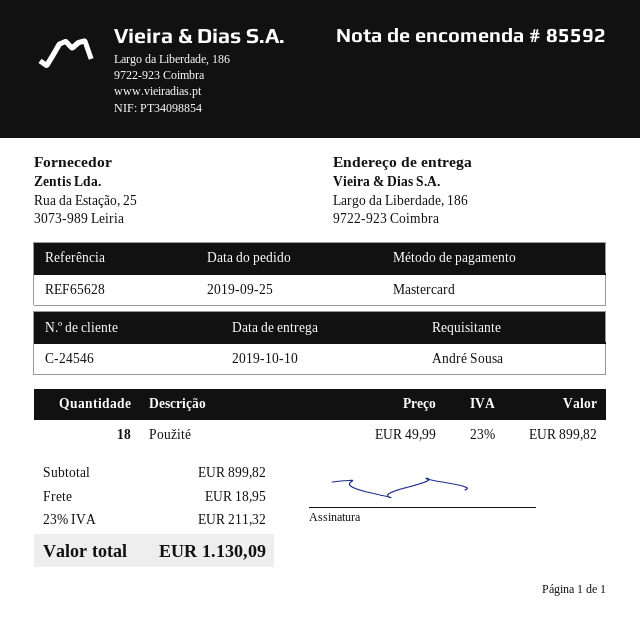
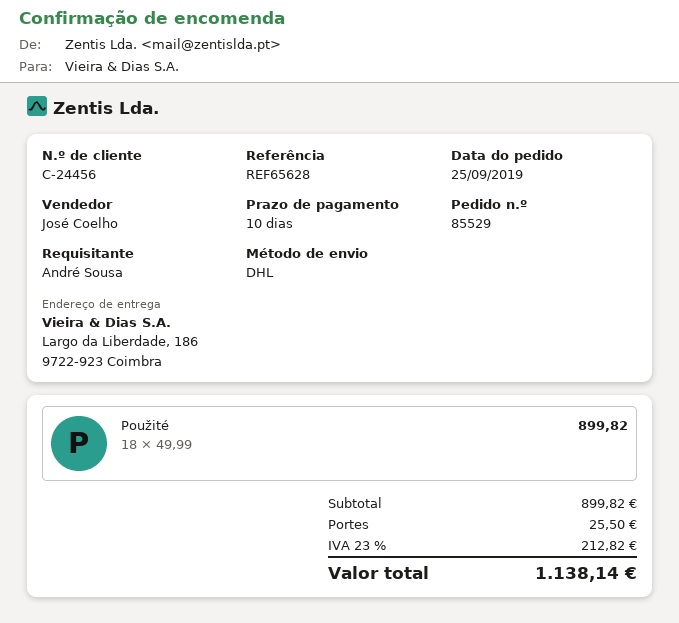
order number: 85592 -> 85529
customer number: C-24546 -> C-24456
shipping: 18.95 -> 25.50
tax: 23% = 211.32 -> 23% = 212.82
total: 1130.09 -> 1138.14

